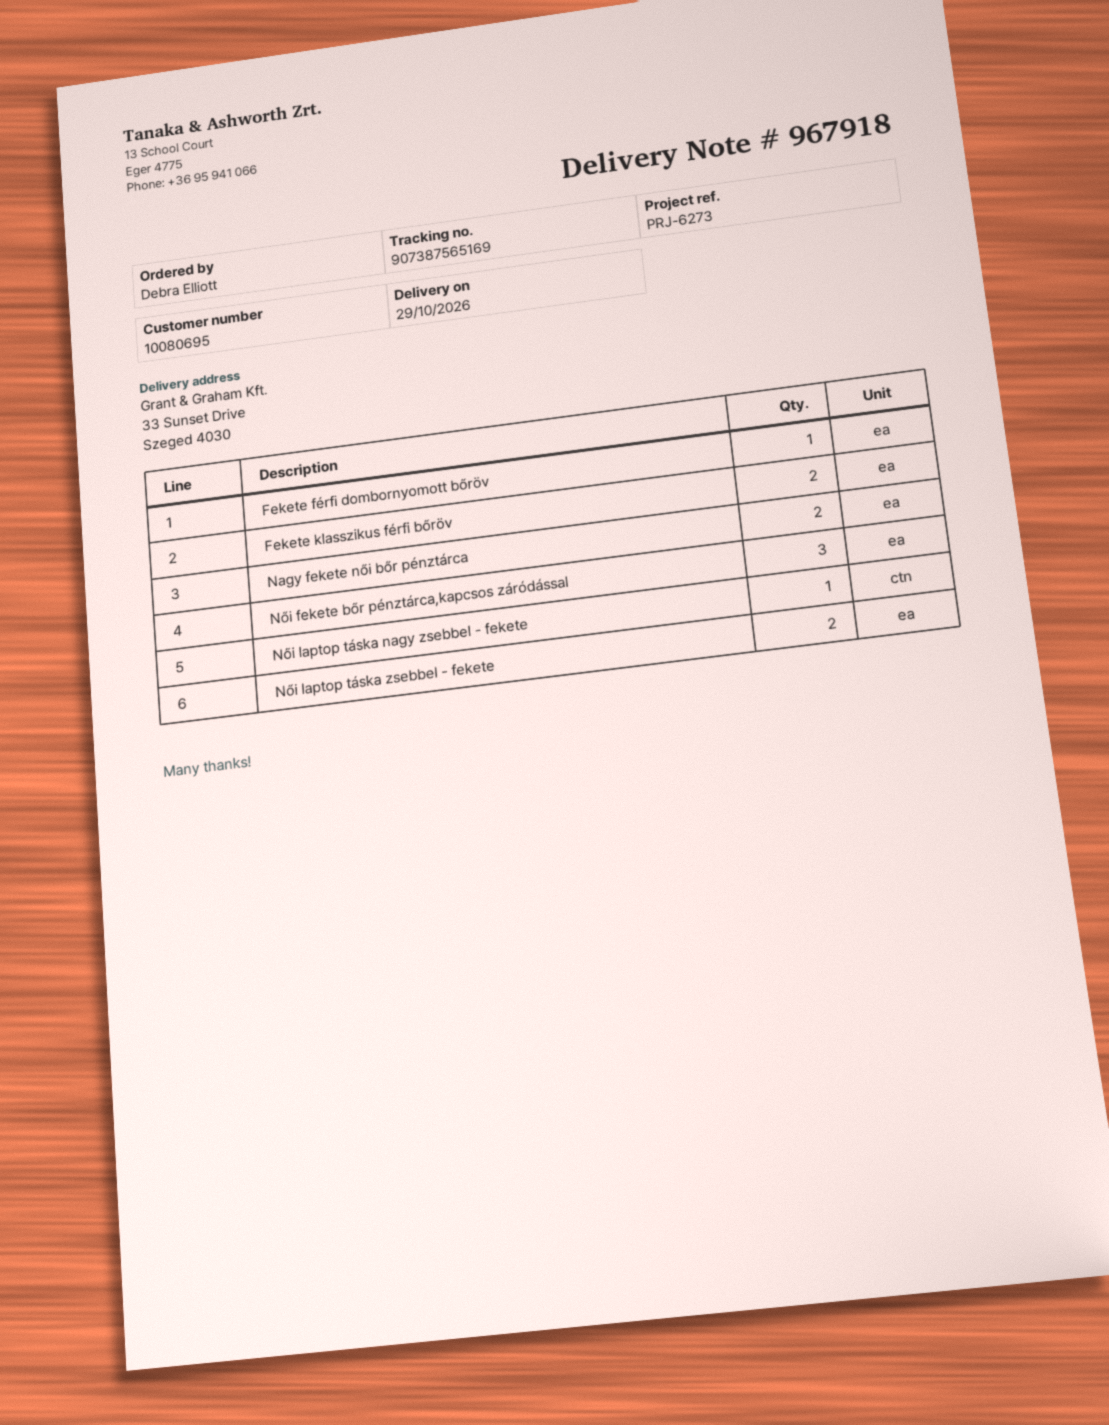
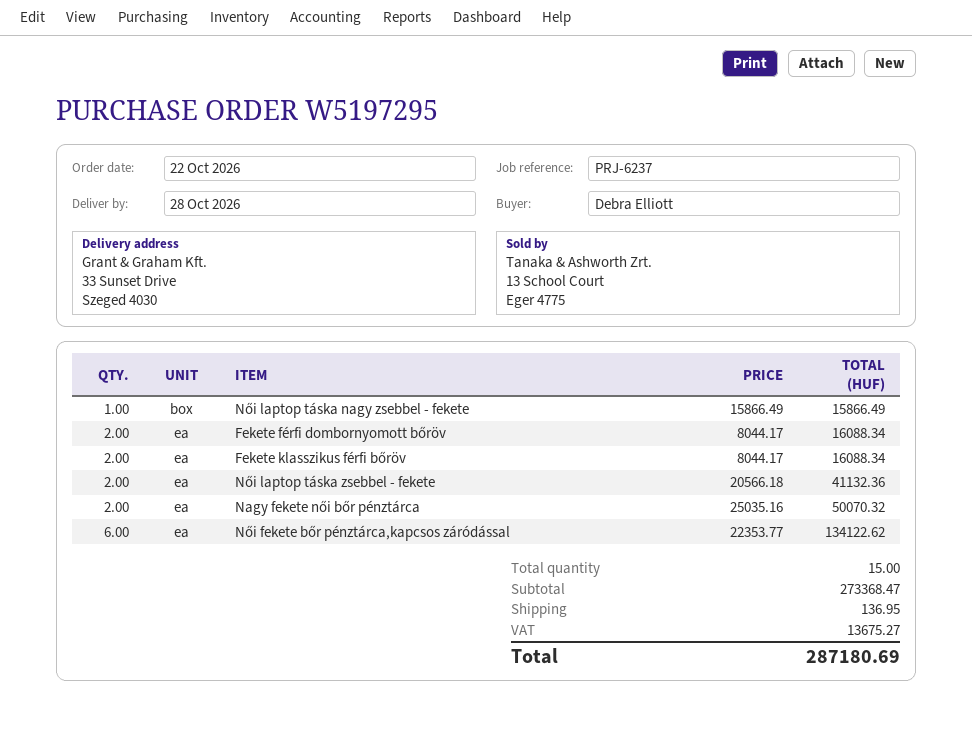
delivery date: 2026-10-29 -> 2026-10-28
reference: PRJ-6273 -> PRJ-6237
Fekete férfi dombornyomott bőröv: 1 -> 2
Női fekete bőr pénztárca,kapcsos záródással: 3 -> 6

